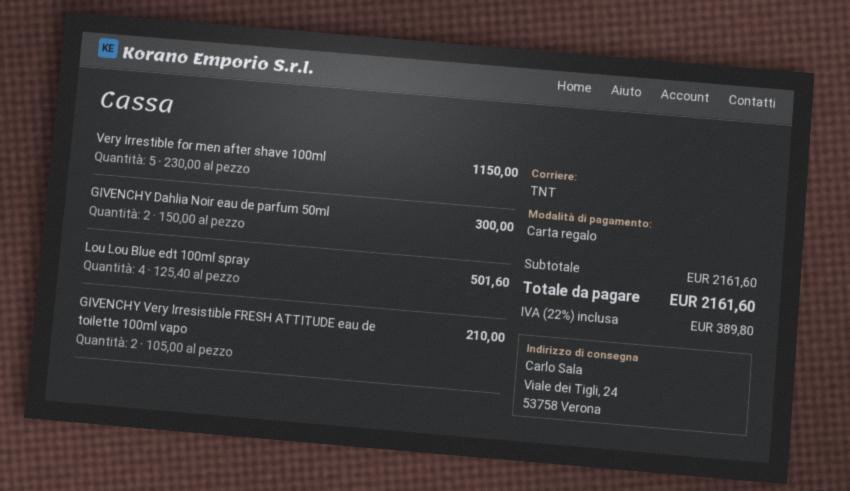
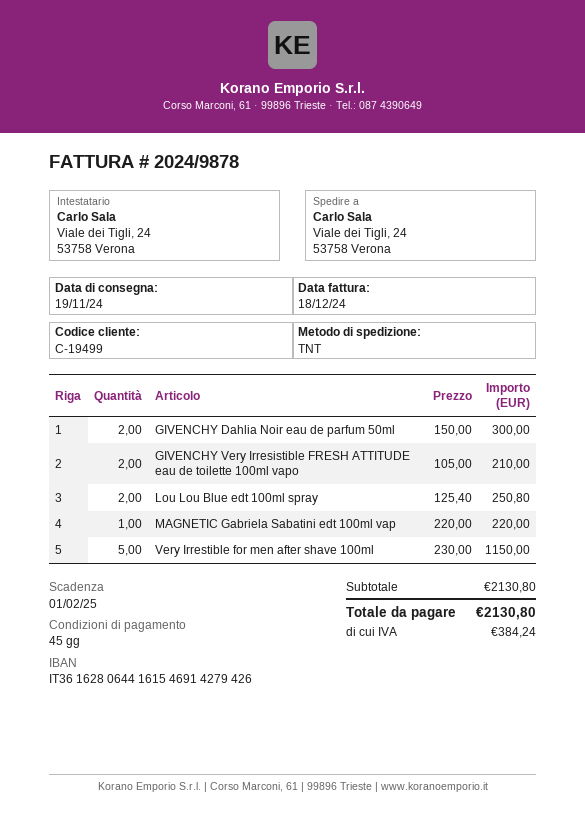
Lou Lou Blue edt 100ml spray: 4 x 125.40 = 501.60 -> 2 x 125.40 = 250.80
MAGNETIC Gabriela Sabatini edt 100ml vap: none -> 1 x 220.00 = 220.00
subtotal: 2161.60 -> 2130.80
tax: 389.80 -> 384.24
total: 2161.60 -> 2130.80

